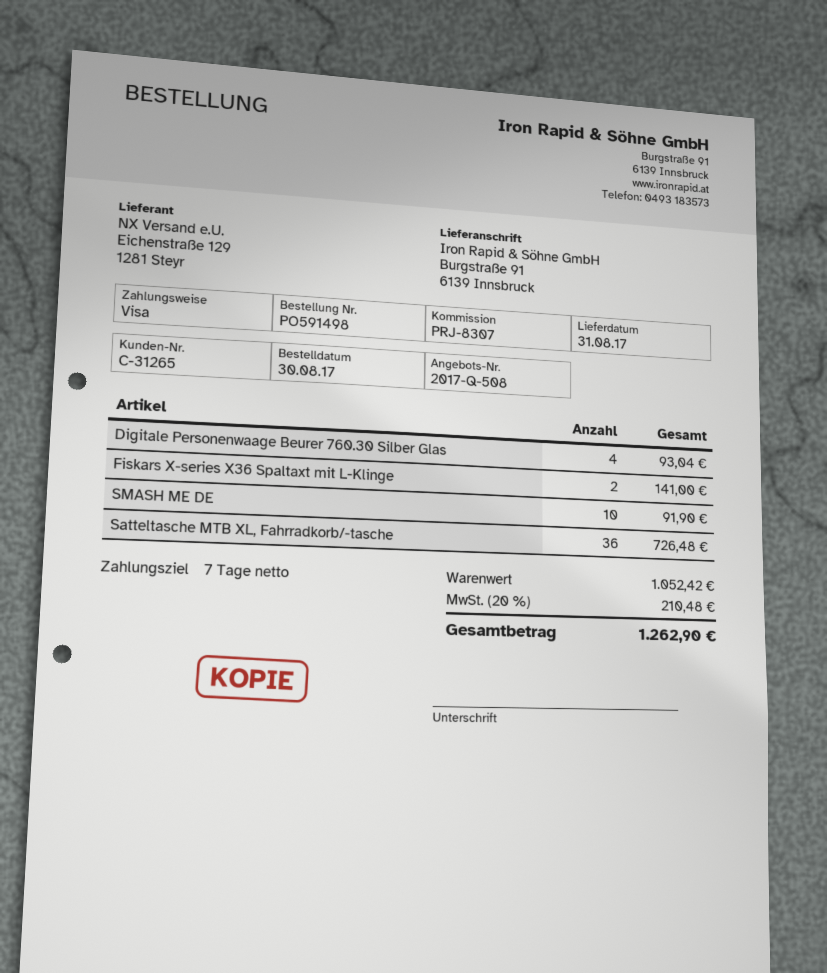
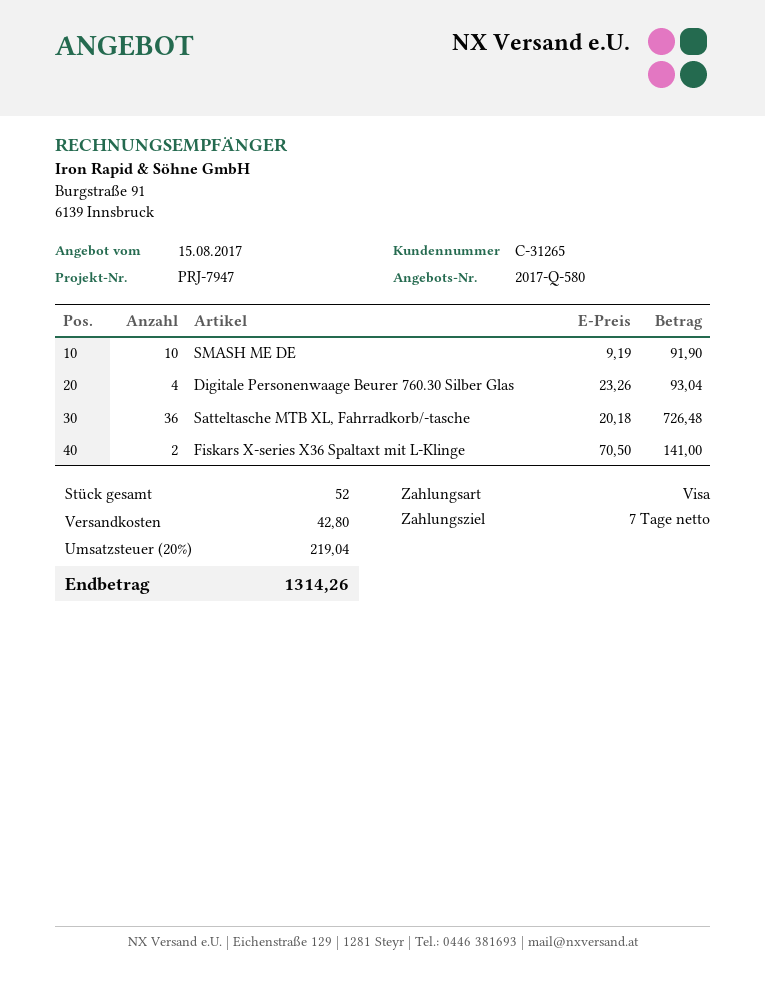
quote number: 2017-Q-508 -> 2017-Q-580
reference: PRJ-8307 -> PRJ-7947
shipping: none -> 42.80
tax: 20% = 210.48 -> 20% = 219.04
total: 1262.90 -> 1314.26

